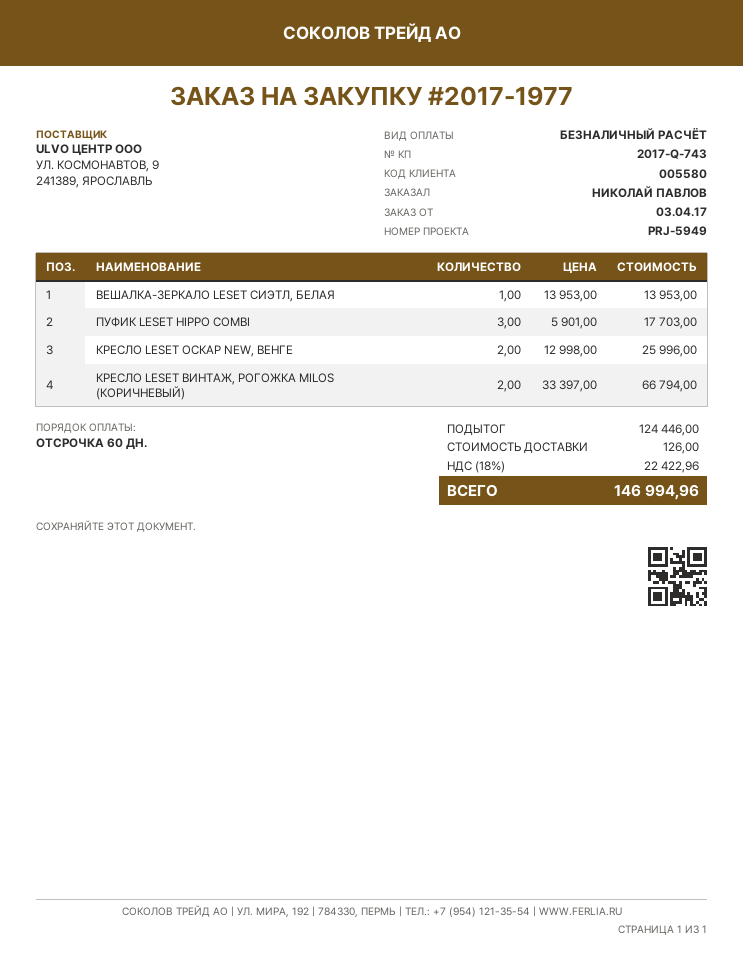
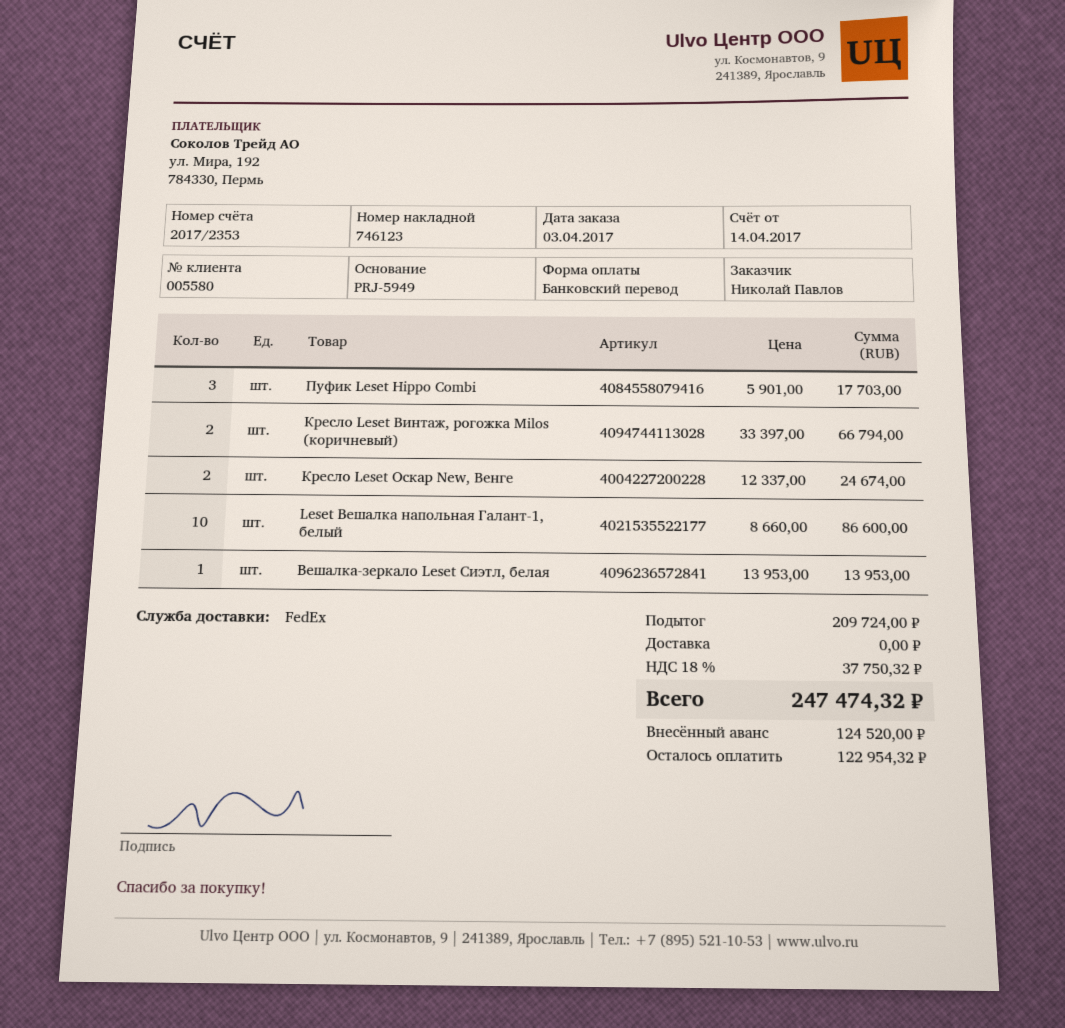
КРЕСЛО LESET ОСКАР NEW, ВЕНГЕ: 2 x 12998.00 = 25996.00 -> 2 x 12337.00 = 24674.00
Leset Вешалка напольная Галант-1, белый: none -> 10 x 8660.00 = 86600.00
subtotal: 124446.00 -> 209724.00
shipping: 126.00 -> 0.00
tax: 18% = 22422.96 -> 18% = 37750.32
total: 146994.96 -> 247474.32

